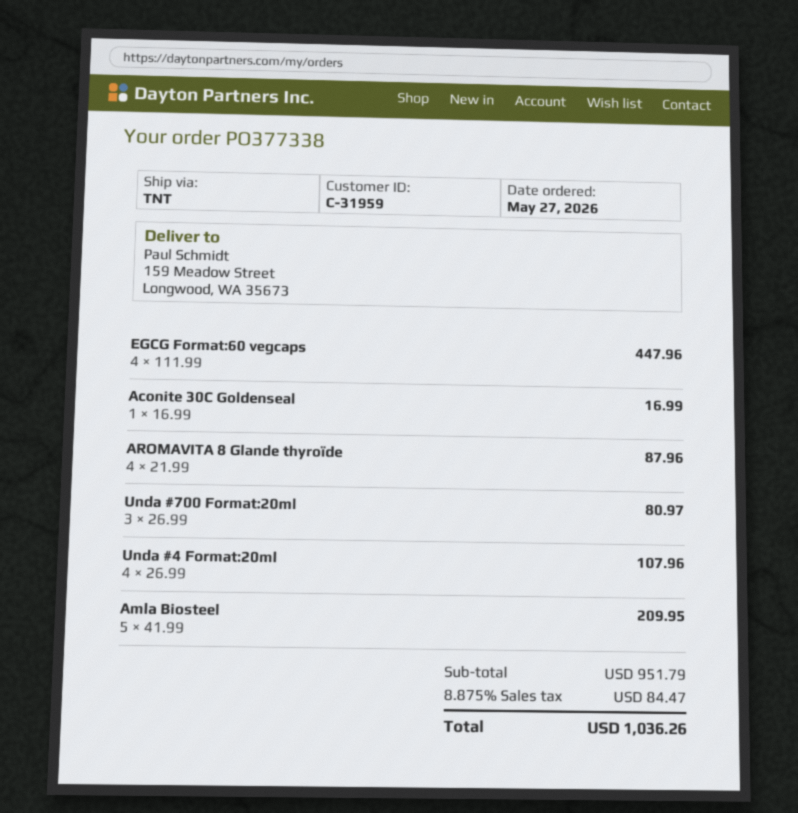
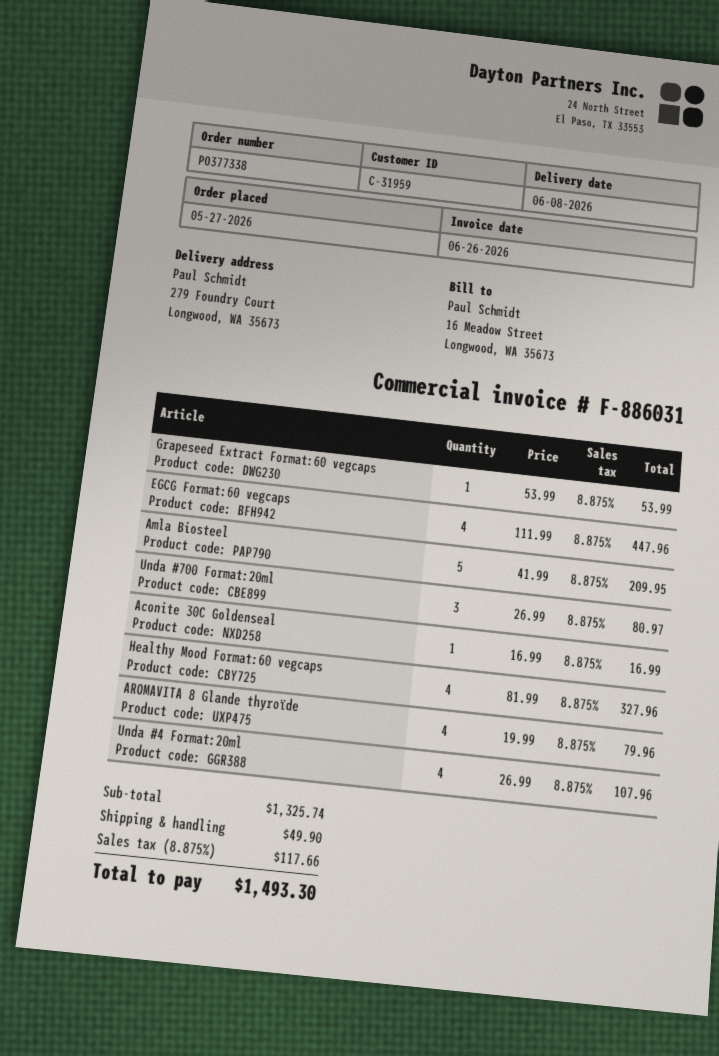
ship to: 159 Meadow Street, Longwood, WA 35673 -> 279 Foundry Court, Longwood, WA 35673
AROMAVITA 8 Glande thyroïde: 4 x 21.99 = 87.96 -> 4 x 19.99 = 79.96
Grapeseed Extract Format:60 vegcaps: none -> 1 x 53.99 = 53.99
Healthy Mood Format:60 vegcaps: none -> 4 x 81.99 = 327.96
subtotal: 951.79 -> 1325.74
shipping: none -> 49.90
tax: 8.875% = 84.47 -> 8.875% = 117.66
total: 1036.26 -> 1493.30

